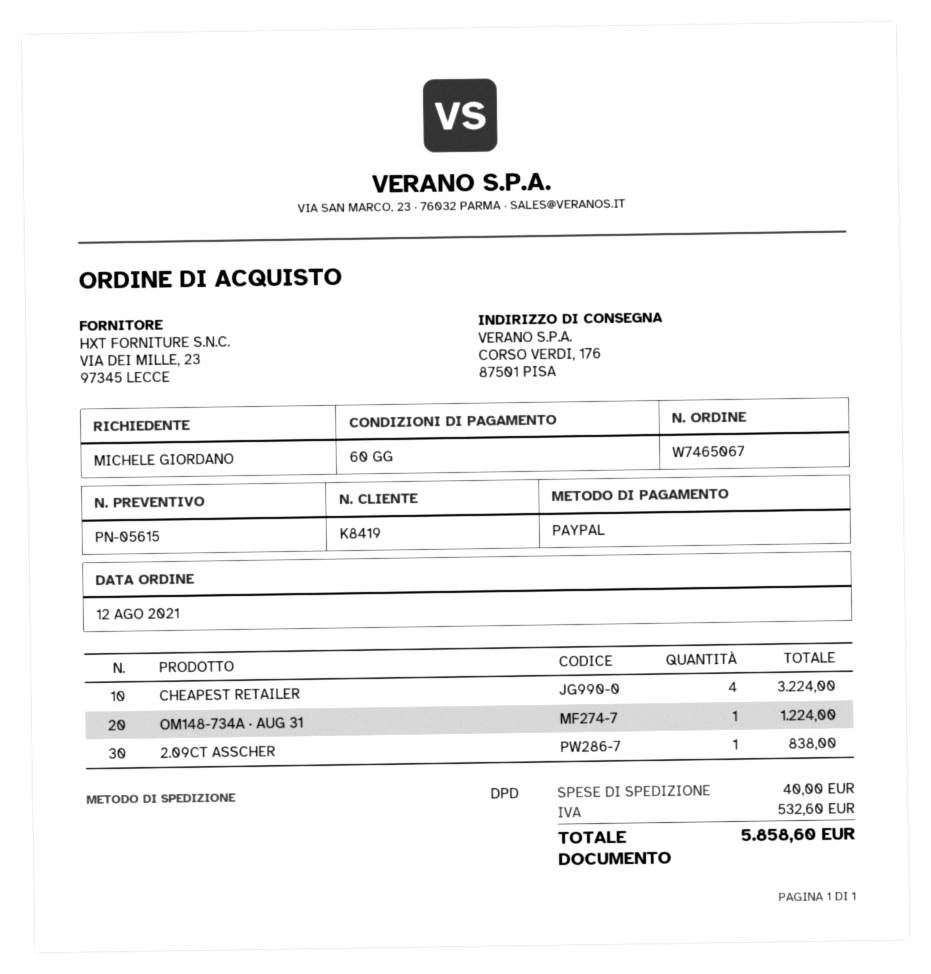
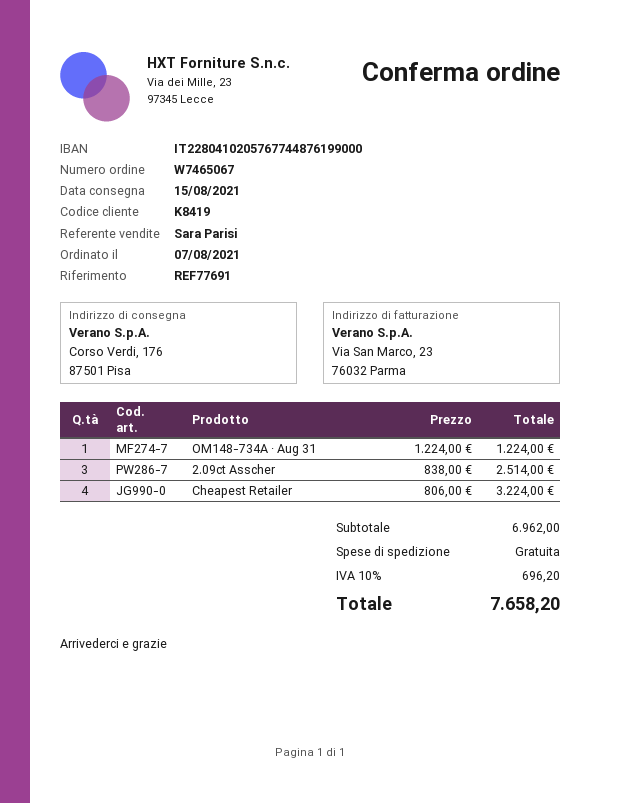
order date: 2021-08-12 -> 2021-08-07
2.09CT ASSCHER: 1 for 838.00 -> 3 for 2514.00
shipping: 40.00 -> 0.00
tax: 532.60 -> 696.20
total: 5858.60 -> 7658.20

